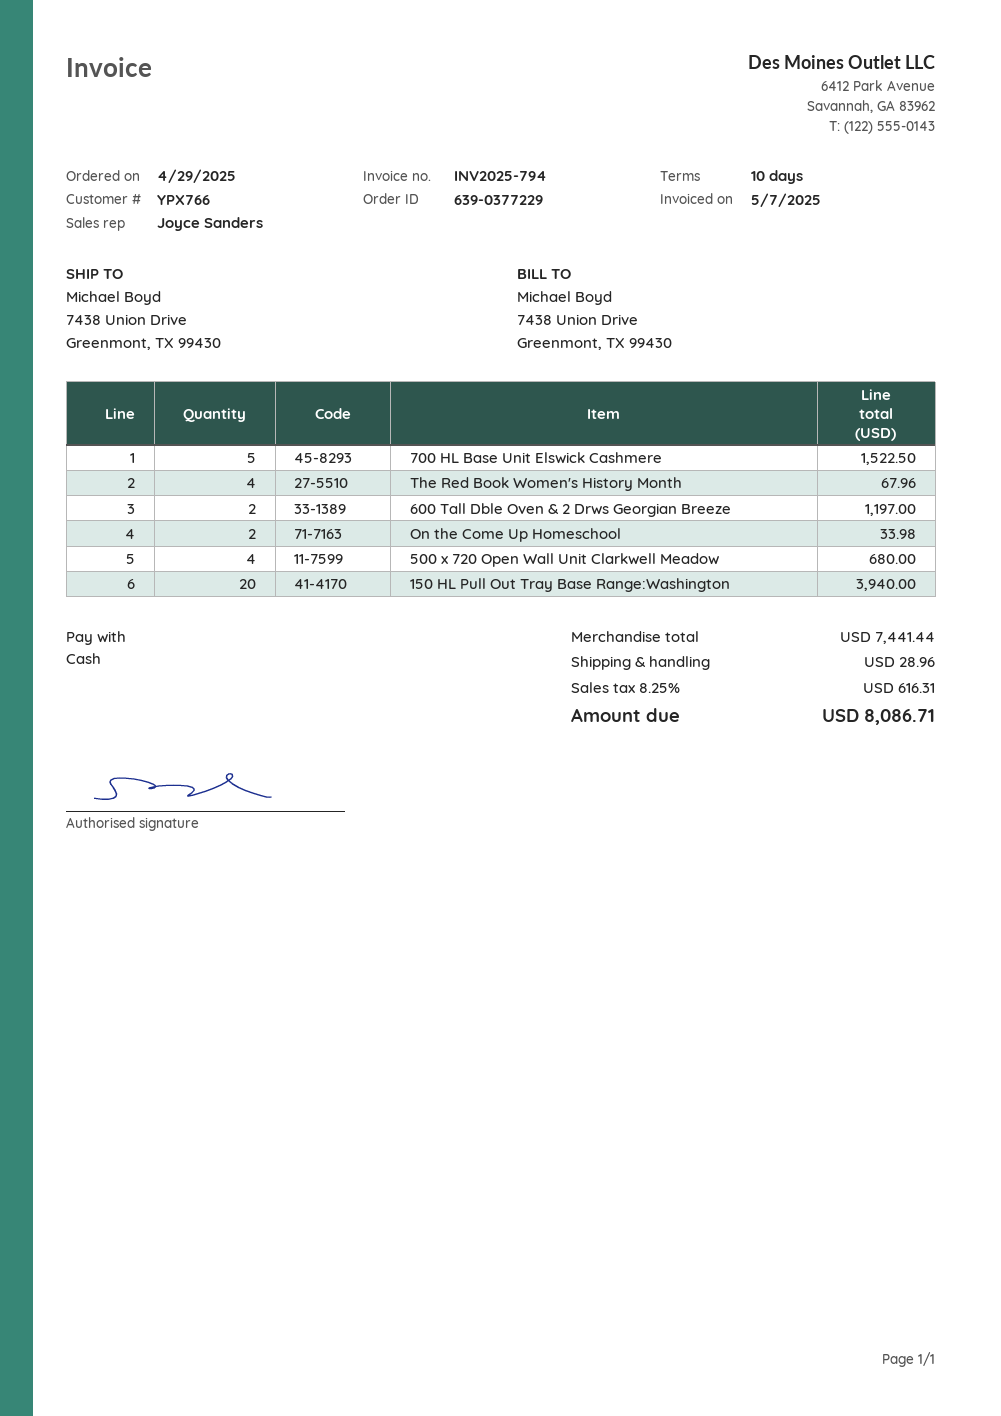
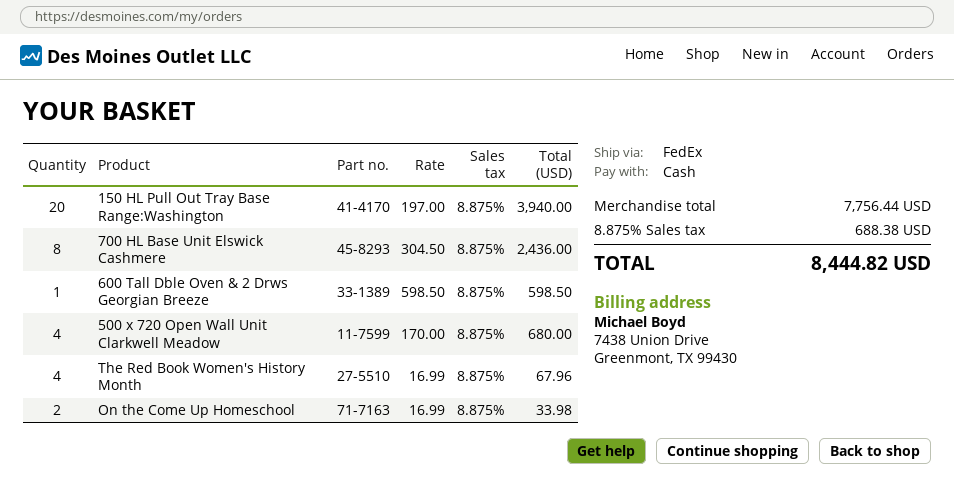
700 HL Base Unit Elswick Cashmere: 5 for 1522.50 -> 8 for 2436.00
600 Tall Dble Oven & 2 Drws Georgian Breeze: 2 for 1197.00 -> 1 for 598.50
subtotal: 7441.44 -> 7756.44
shipping: 28.96 -> none
tax: 8.25% = 616.31 -> 8.875% = 688.38
total: 8086.71 -> 8444.82

